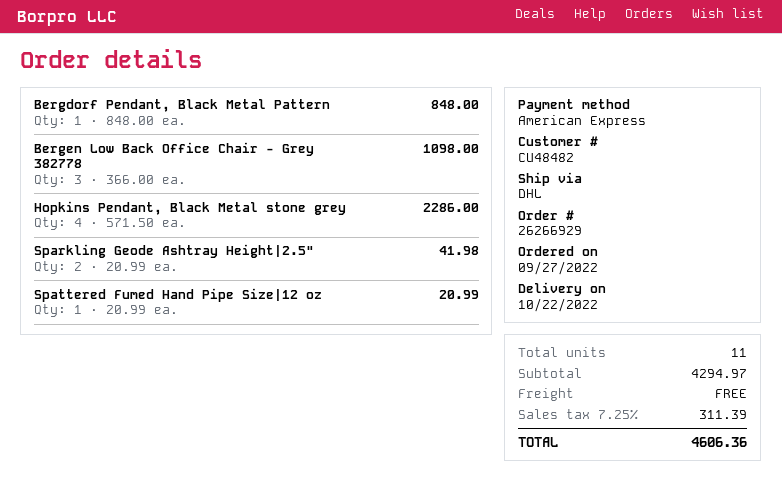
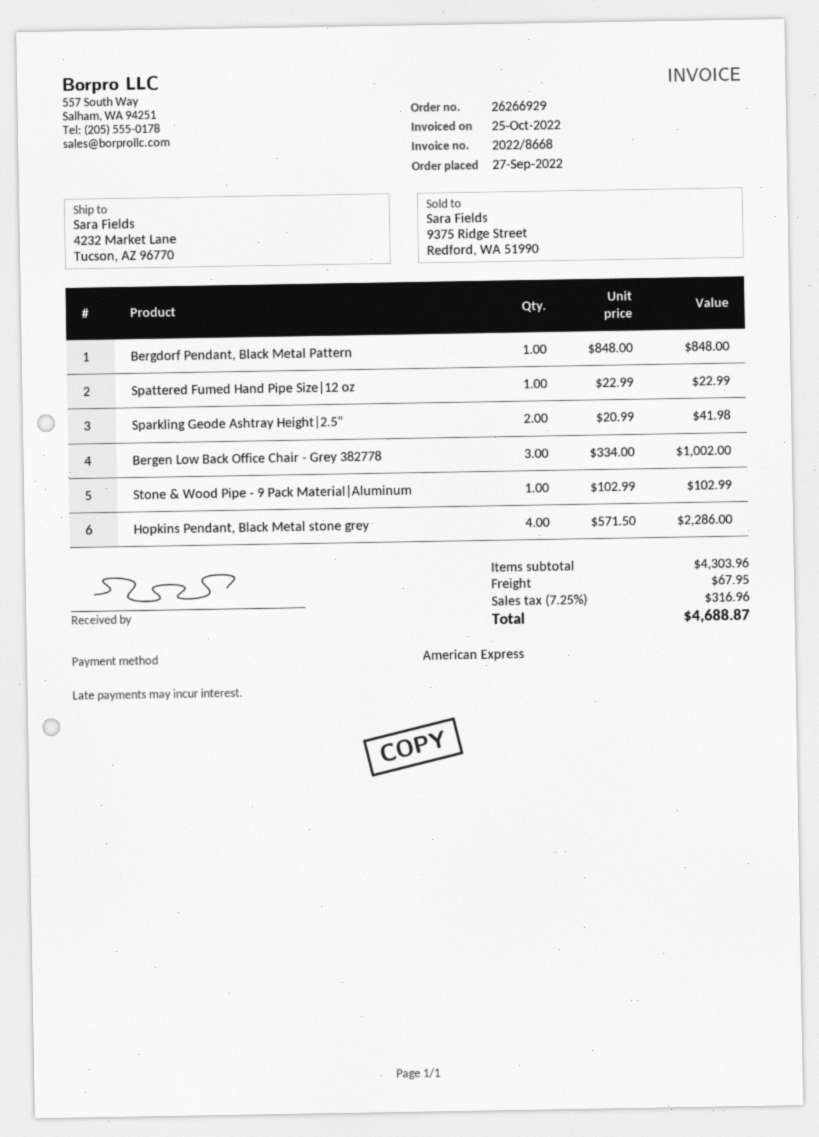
Bergen Low Back Office Chair - Grey 382778: 3 x 366.00 = 1098.00 -> 3 x 334.00 = 1002.00
Spattered Fumed Hand Pipe Size|12 oz: 1 x 20.99 = 20.99 -> 1 x 22.99 = 22.99
Stone & Wood Pipe - 9 Pack Material|Aluminum: none -> 1 x 102.99 = 102.99
subtotal: 4294.97 -> 4303.96
shipping: 0.00 -> 67.95
tax: 7.25% = 311.39 -> 7.25% = 316.96
total: 4606.36 -> 4688.87

